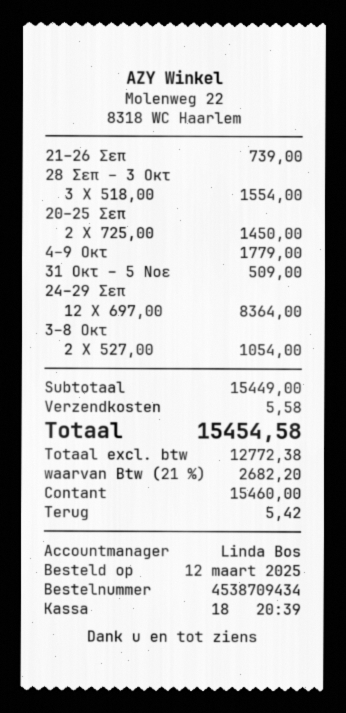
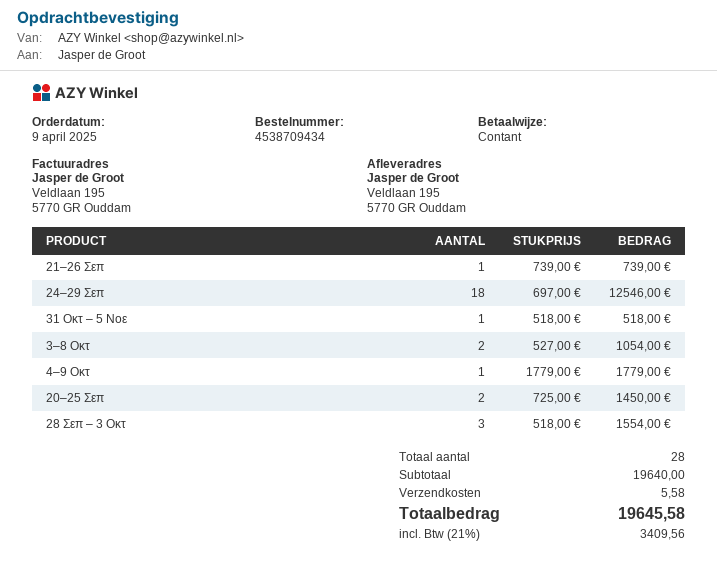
order date: 2025-03-12 -> 2025-04-09
31 Οκτ – 5 Νοε: 1 x 509.00 = 509.00 -> 1 x 518.00 = 518.00
24–29 Σεπ: 12 x 697.00 = 8364.00 -> 18 x 697.00 = 12546.00
subtotal: 15449.00 -> 19640.00
tax: 21% = 2682.20 -> 21% = 3409.56
total: 15454.58 -> 19645.58

